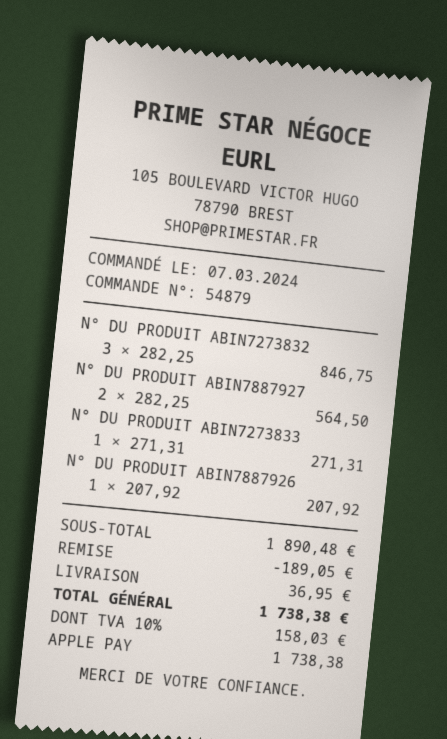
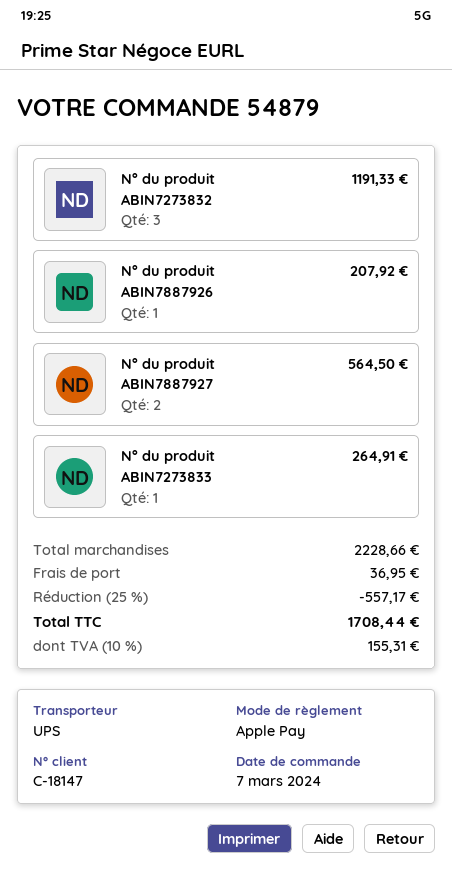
N° DU PRODUIT ABIN7273832: 3 for 846.75 -> 3 for 1191.33
N° DU PRODUIT ABIN7273833: 1 for 271.31 -> 1 for 264.91
subtotal: 1890.48 -> 2228.66
discount: 189.05 -> 557.17
tax: 10% = 158.03 -> 10% = 155.31
total: 1738.38 -> 1708.44

